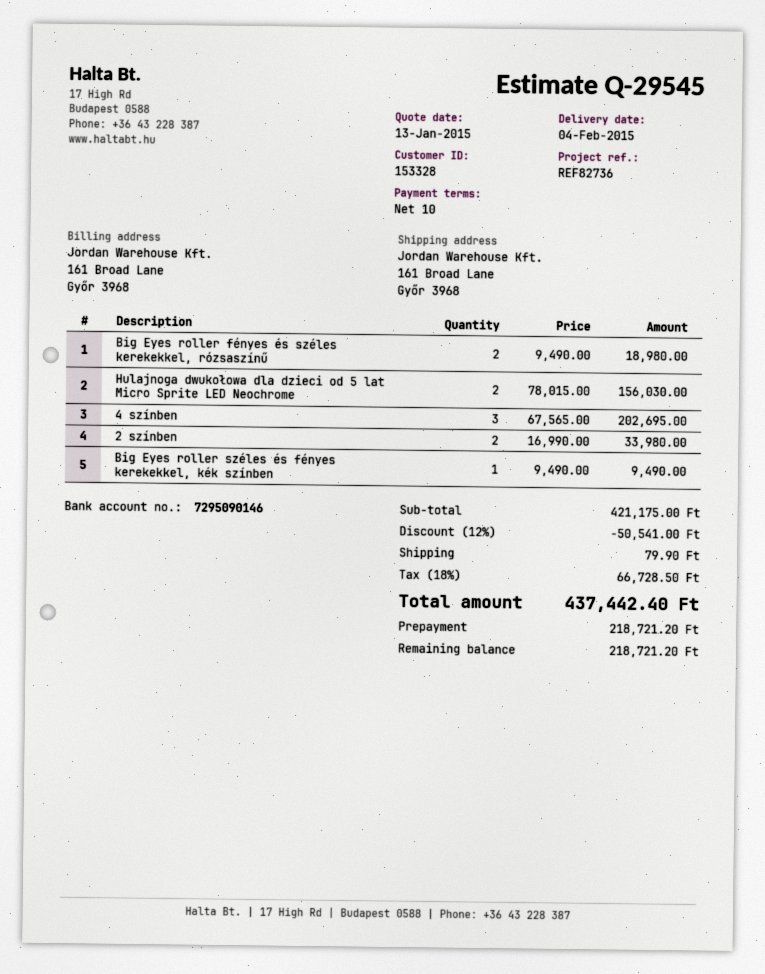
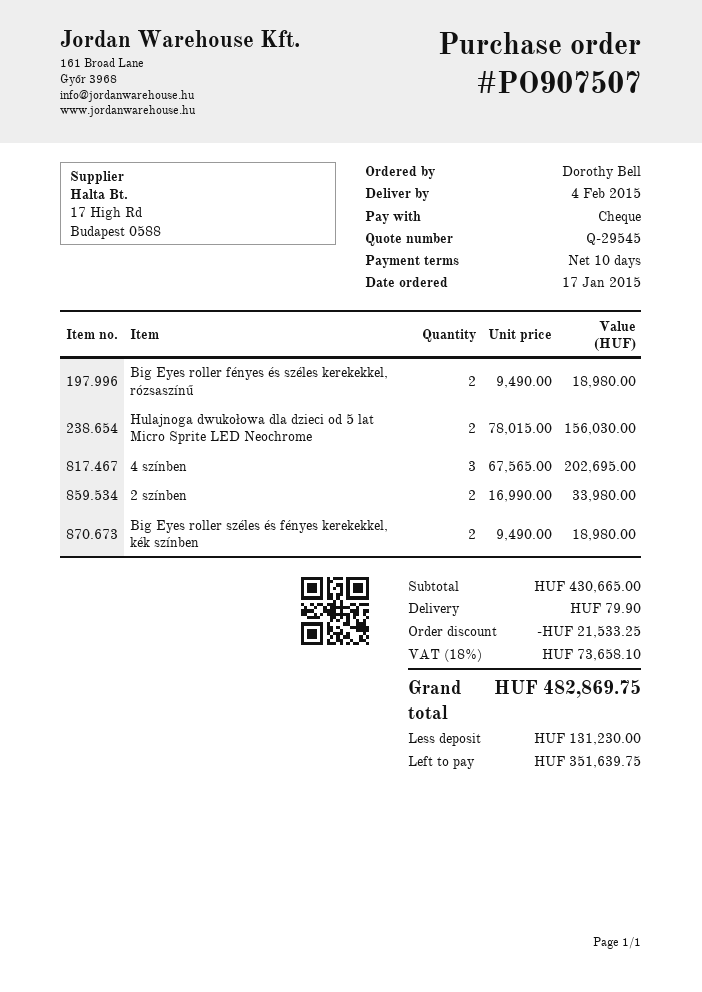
Big Eyes roller széles és fényes kerekekkel, kék színben: 1 x 9490.00 = 9490.00 -> 2 x 9490.00 = 18980.00
subtotal: 421175.00 -> 430665.00
discount: 50541.00 -> 21533.25
tax: 18% = 66728.50 -> 18% = 73658.10
total: 437442.40 -> 482869.75
deposit: 218721.20 -> 131230.00
balance: 218721.20 -> 351639.75

